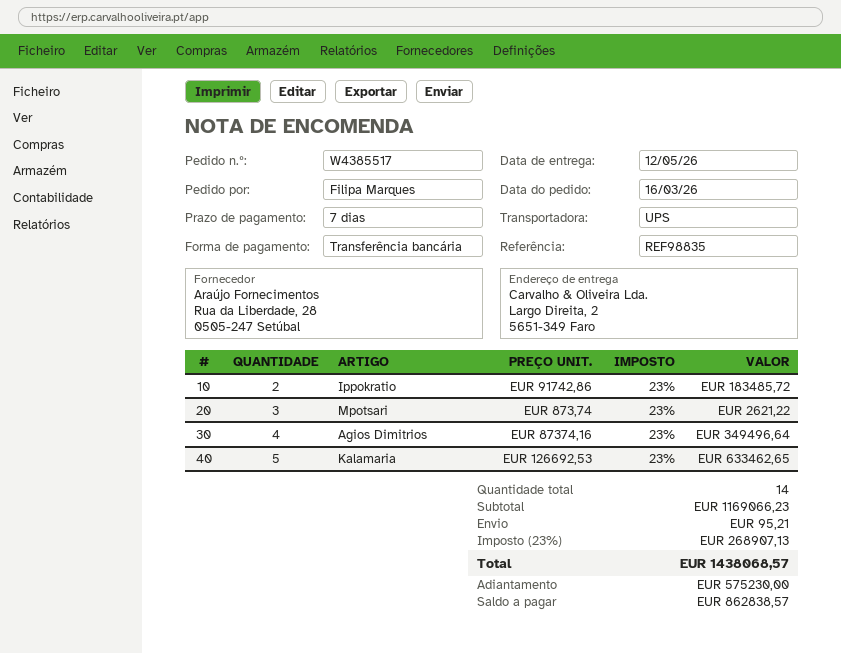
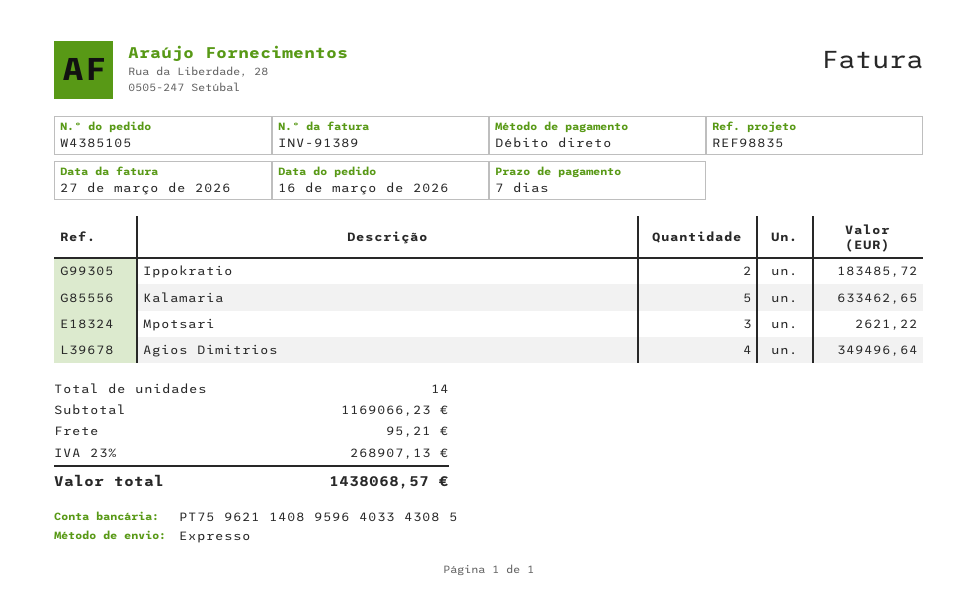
order number: W4385517 -> W4385105
payment method: bank transfer -> direct debit
shipping method: UPS -> express

